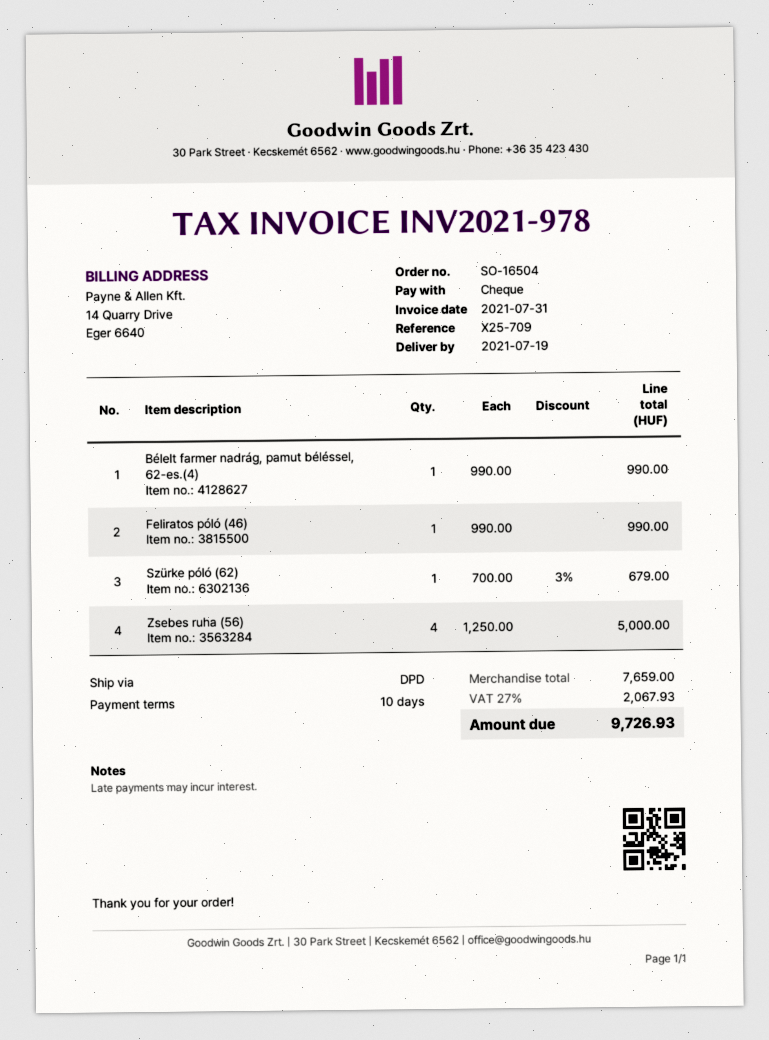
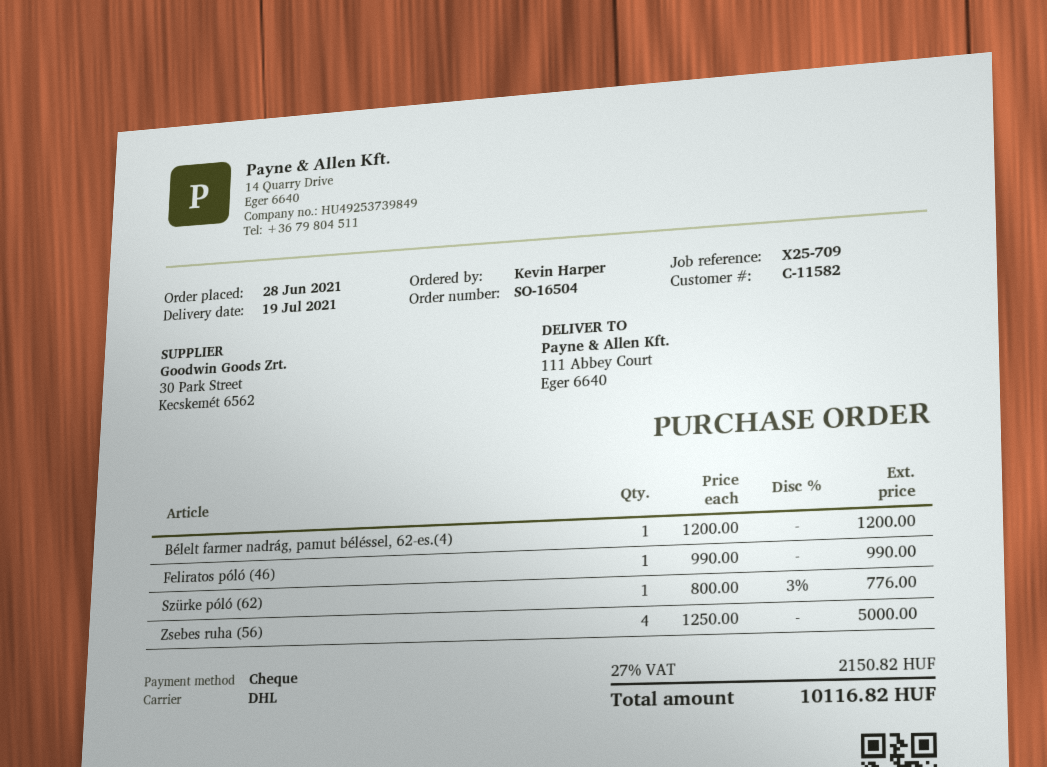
shipping method: DPD -> DHL
Bélelt farmer nadrág, pamut béléssel, 62-es.(4): 1 x 990.00 = 990.00 -> 1 x 1200.00 = 1200.00
Szürke póló (62): 1 x 700.00 - 3% = 679.00 -> 1 x 800.00 - 3% = 776.00
tax: 27% = 2067.93 -> 27% = 2150.82
total: 9726.93 -> 10116.82

